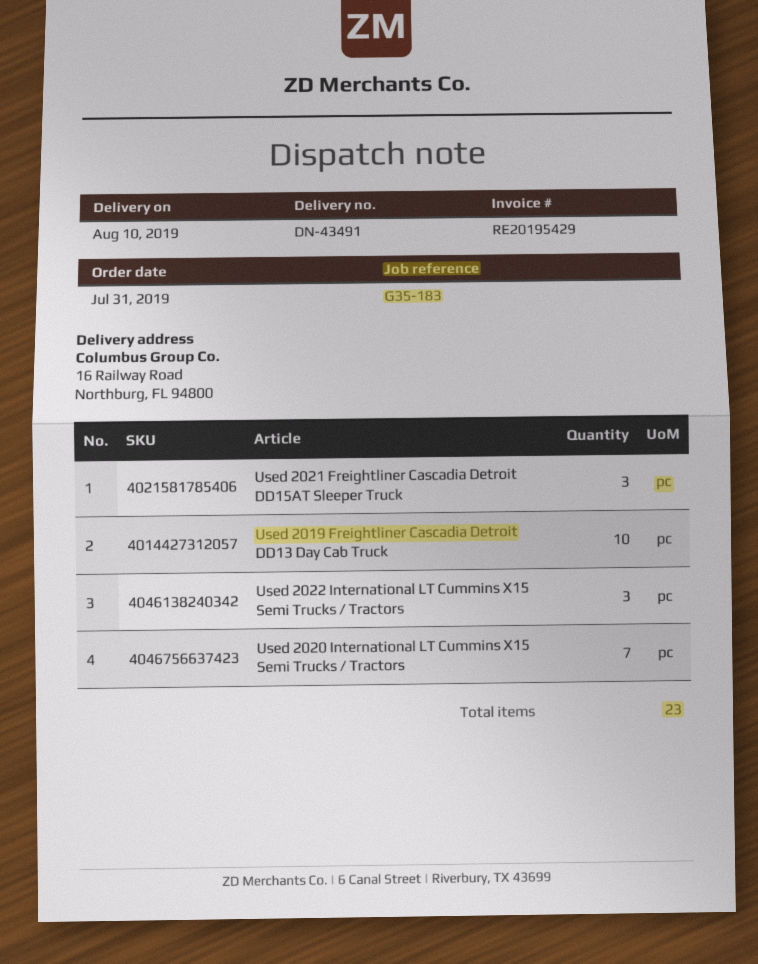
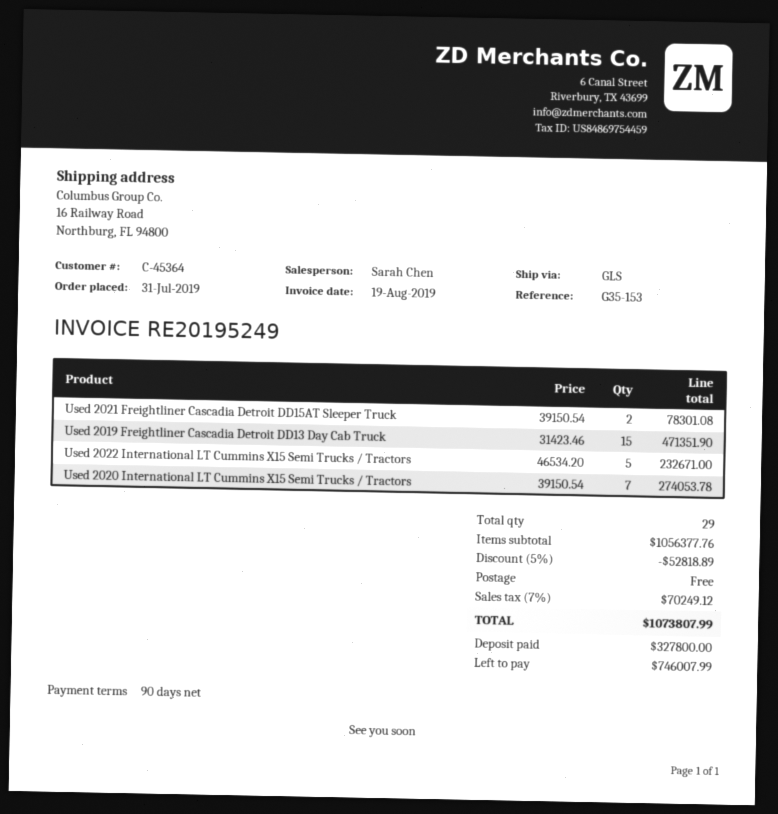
invoice number: RE20195429 -> RE20195249
reference: G35-183 -> G35-153
Used 2021 Freightliner Cascadia Detroit DD15AT Sleeper Truck: 3 -> 2
Used 2019 Freightliner Cascadia Detroit DD13 Day Cab Truck: 10 -> 15
Used 2022 International LT Cummins X15 Semi Trucks / Tractors: 3 -> 5
total quantity: 23 -> 29

